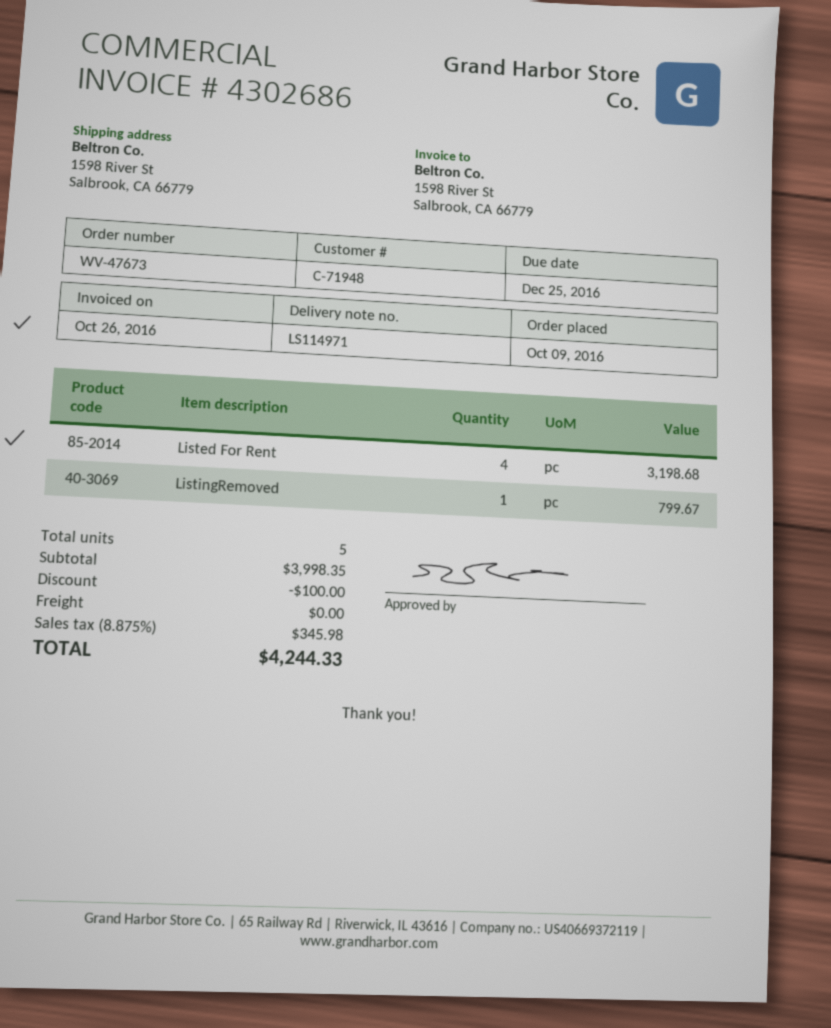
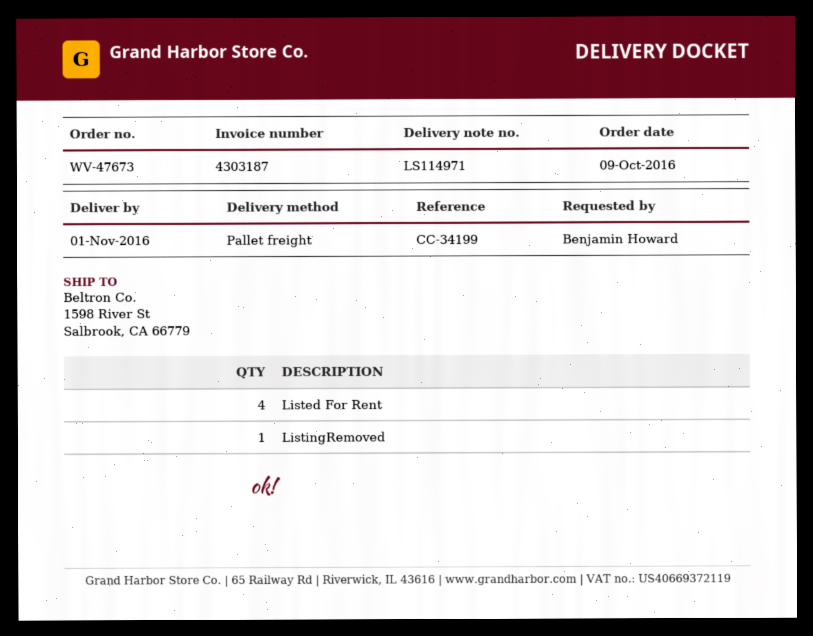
invoice number: 4302686 -> 4303187

